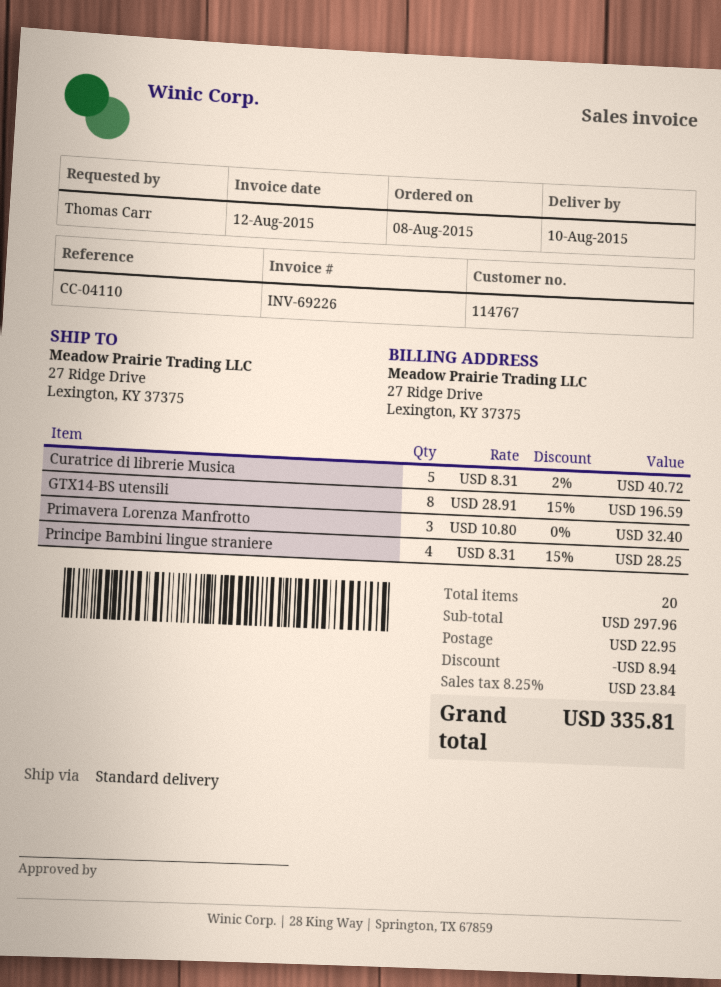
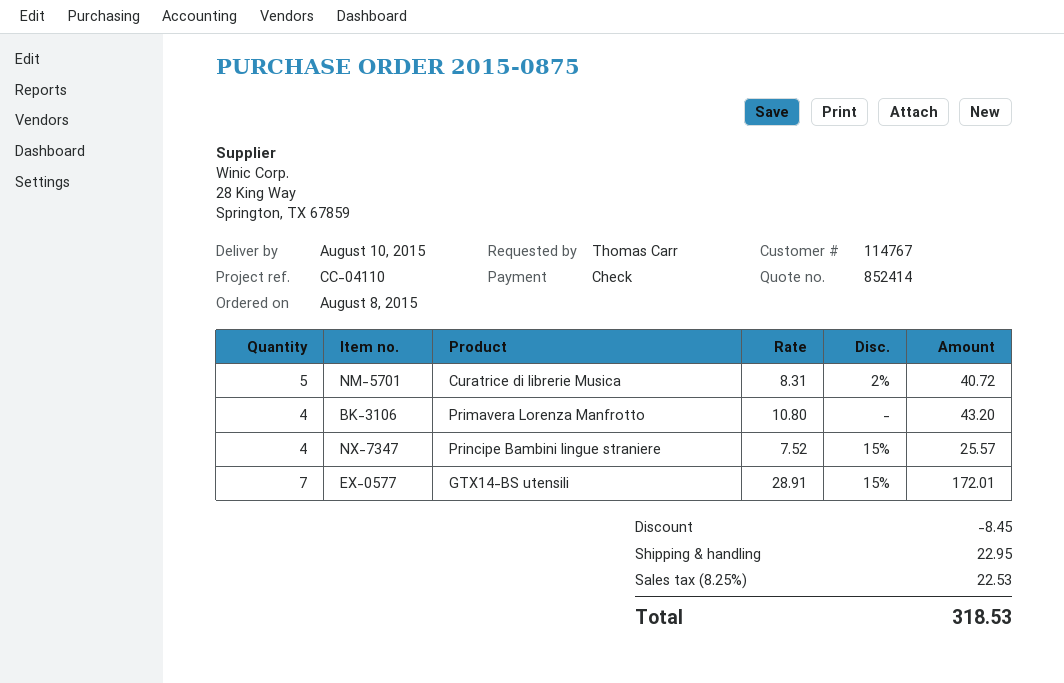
GTX14-BS utensili: 8 x 28.91 - 15% = 196.59 -> 7 x 28.91 - 15% = 172.01
Primavera Lorenza Manfrotto: 3 x 10.80 = 32.40 -> 4 x 10.80 = 43.20
Principe Bambini lingue straniere: 4 x 8.31 - 15% = 28.25 -> 4 x 7.52 - 15% = 25.57
discount: 8.94 -> 8.45
tax: 8.25% = 23.84 -> 8.25% = 22.53
total: 335.81 -> 318.53

